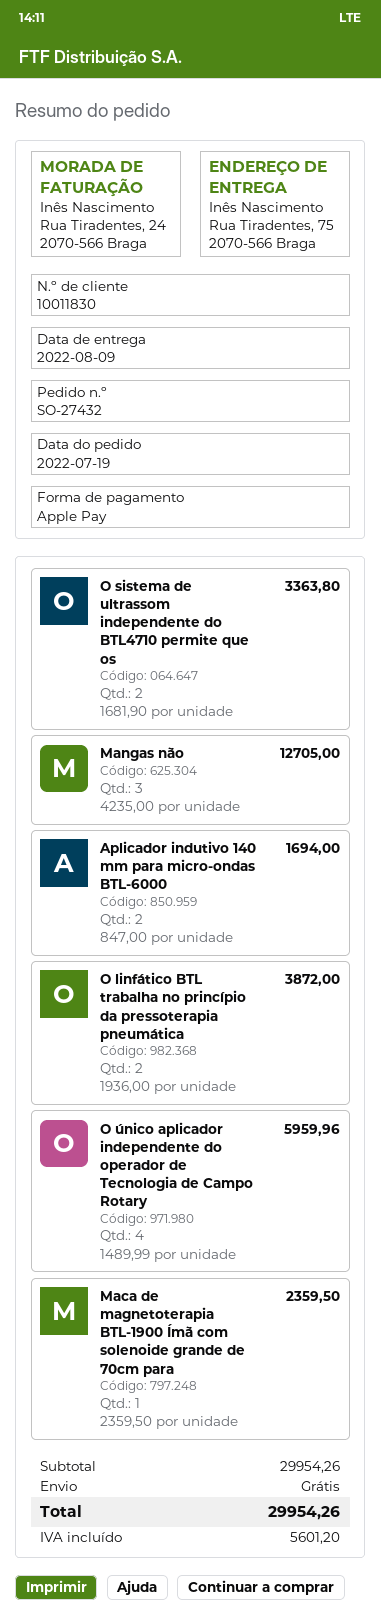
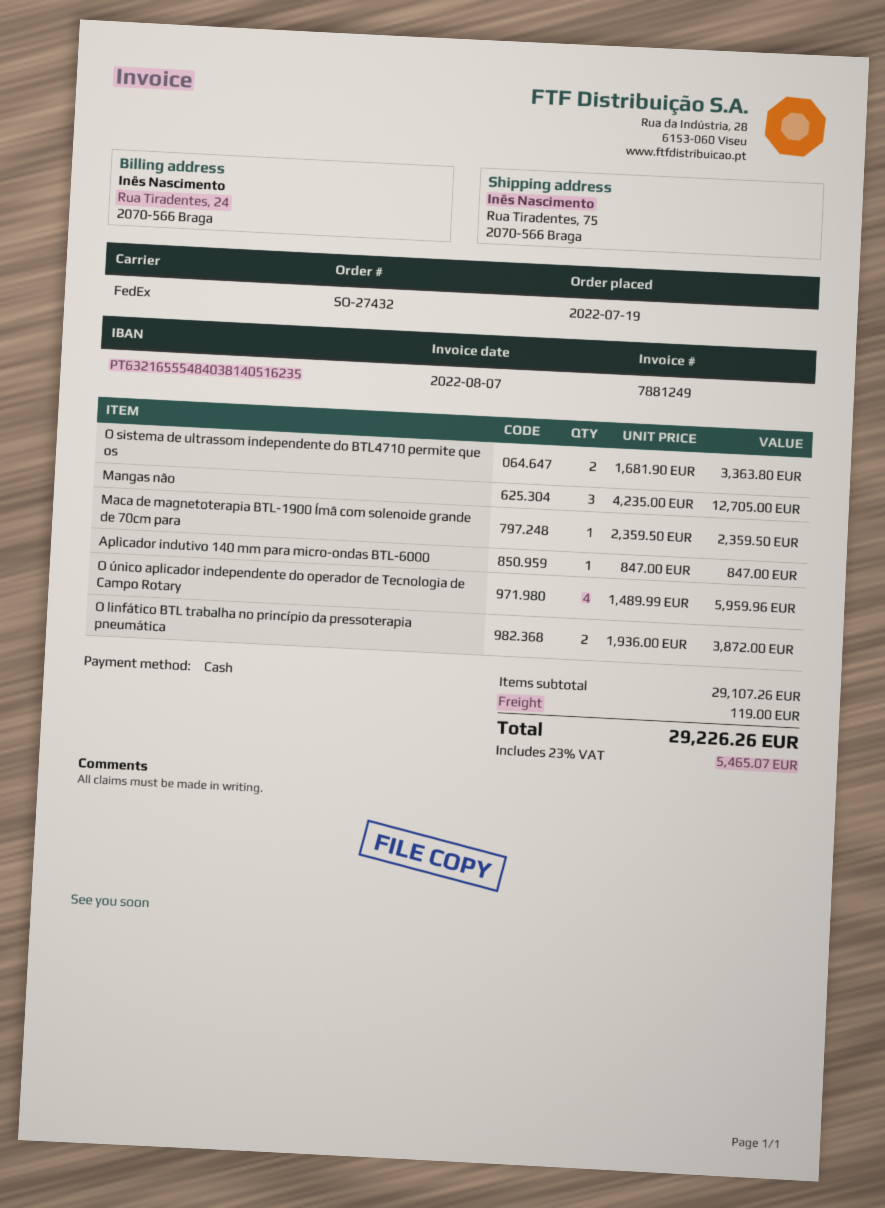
payment method: Apple Pay -> cash
Aplicador indutivo 140 mm para micro-ondas BTL-6000: 2 x 847.00 = 1694.00 -> 1 x 847.00 = 847.00
subtotal: 29954.26 -> 29107.26
shipping: 0.00 -> 119.00
tax: 5601.20 -> 5465.07
total: 29954.26 -> 29226.26

